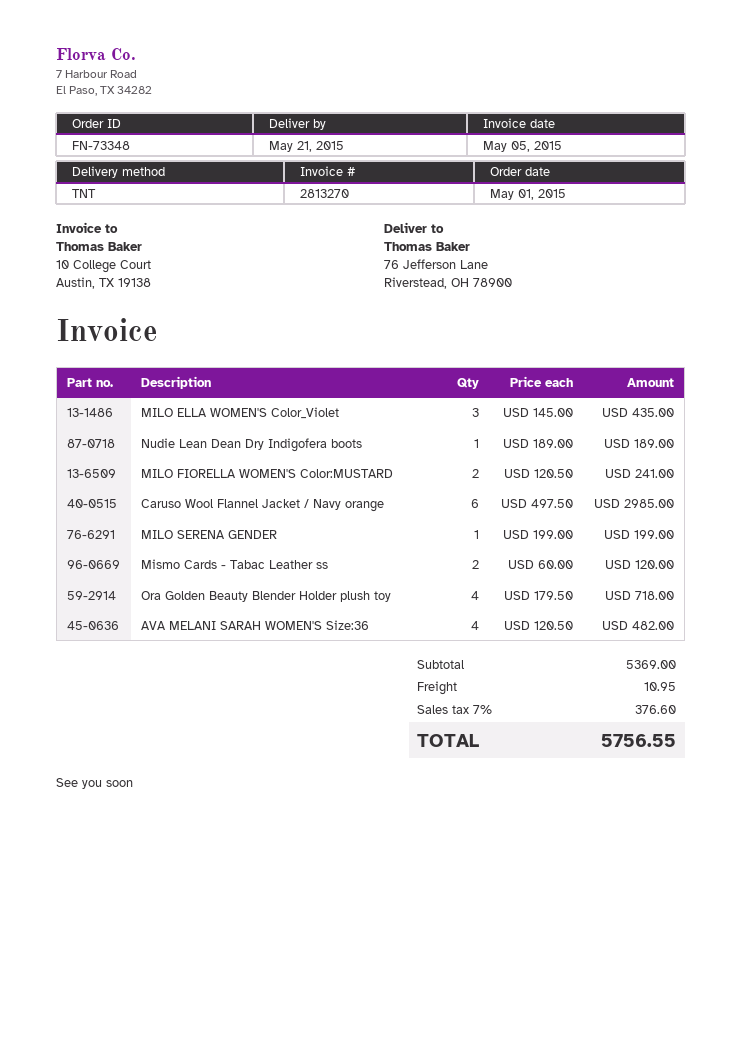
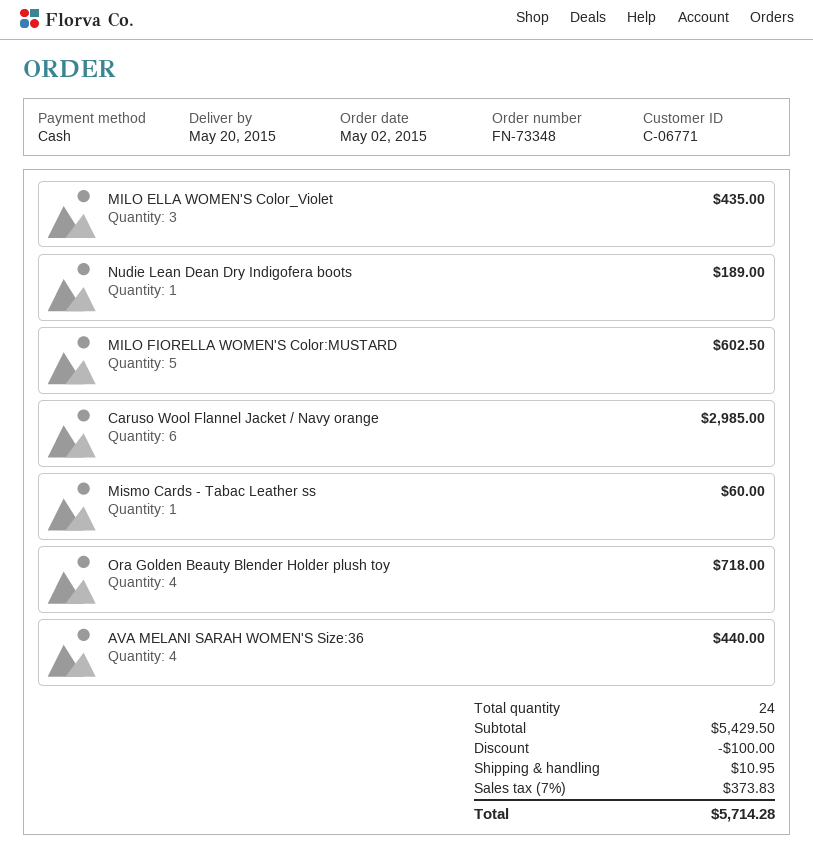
order date: 2015-05-01 -> 2015-05-02
delivery date: 2015-05-21 -> 2015-05-20
MILO FIORELLA WOMEN'S Color:MUSTARD: 2 for 241.00 -> 5 for 602.50
MILO SERENA GENDER: 1 for 199.00 -> none
Mismo Cards - Tabac Leather ss: 2 for 120.00 -> 1 for 60.00
AVA MELANI SARAH WOMEN'S Size:36: 4 for 482.00 -> 4 for 440.00
subtotal: 5369.00 -> 5429.50
discount: none -> 100.00
tax: 7% = 376.60 -> 7% = 373.83
total: 5756.55 -> 5714.28

